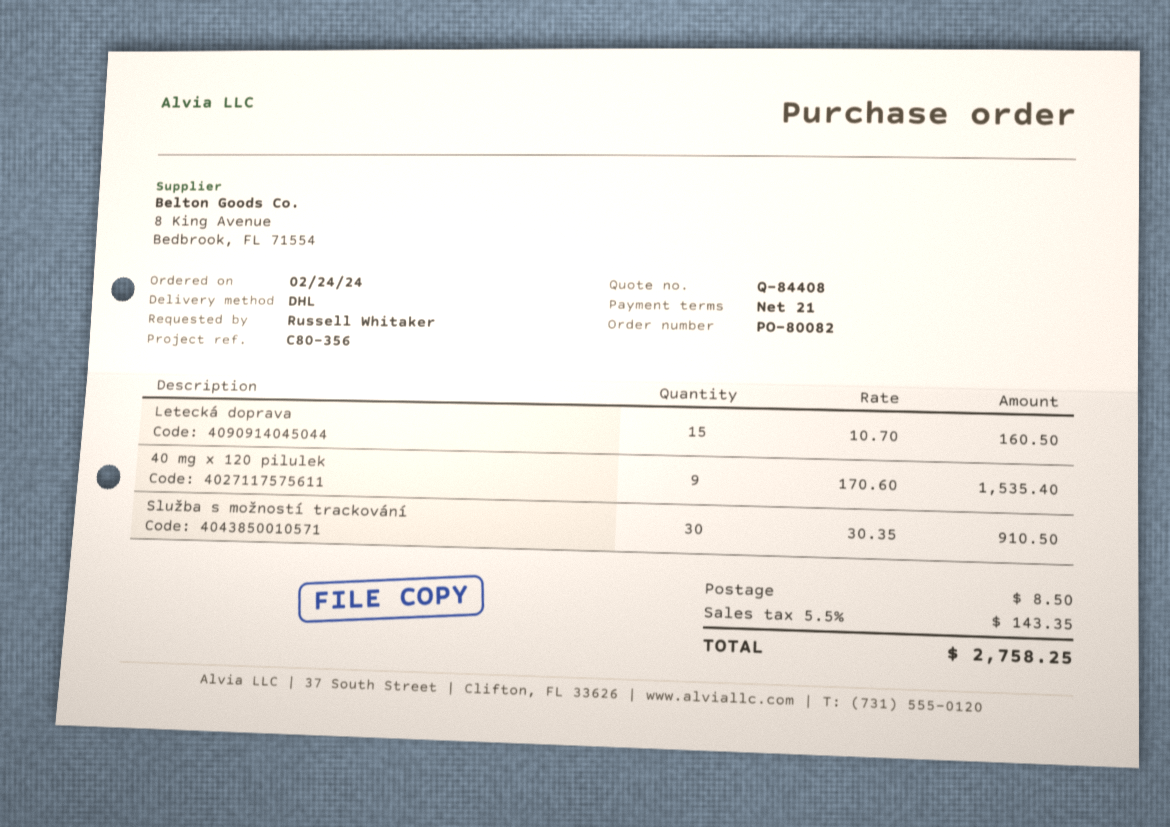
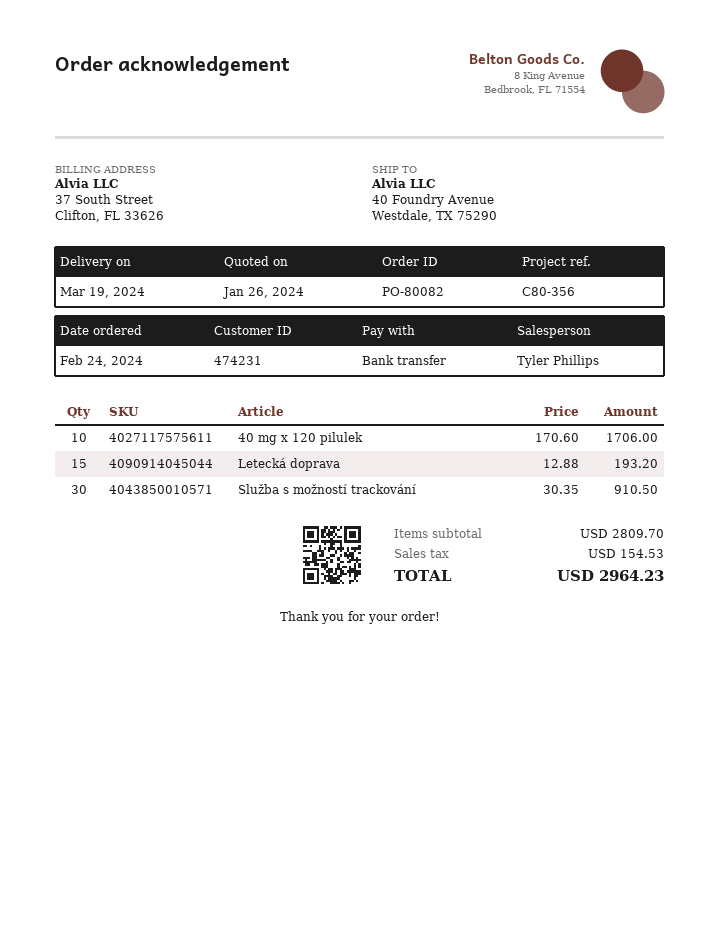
Letecká doprava: 15 x 10.70 = 160.50 -> 15 x 12.88 = 193.20
40 mg x 120 pilulek: 9 x 170.60 = 1535.40 -> 10 x 170.60 = 1706.00
shipping: 8.50 -> none
tax: 143.35 -> 154.53
total: 2758.25 -> 2964.23

